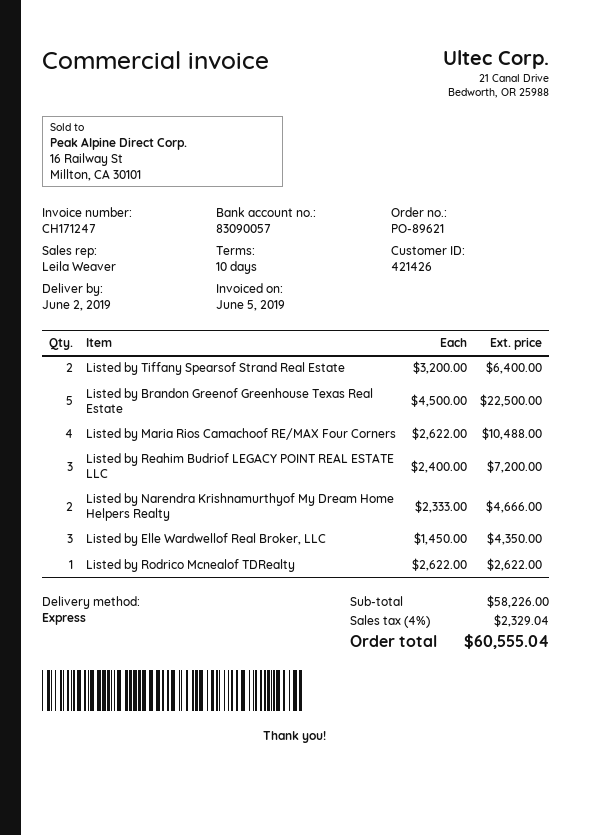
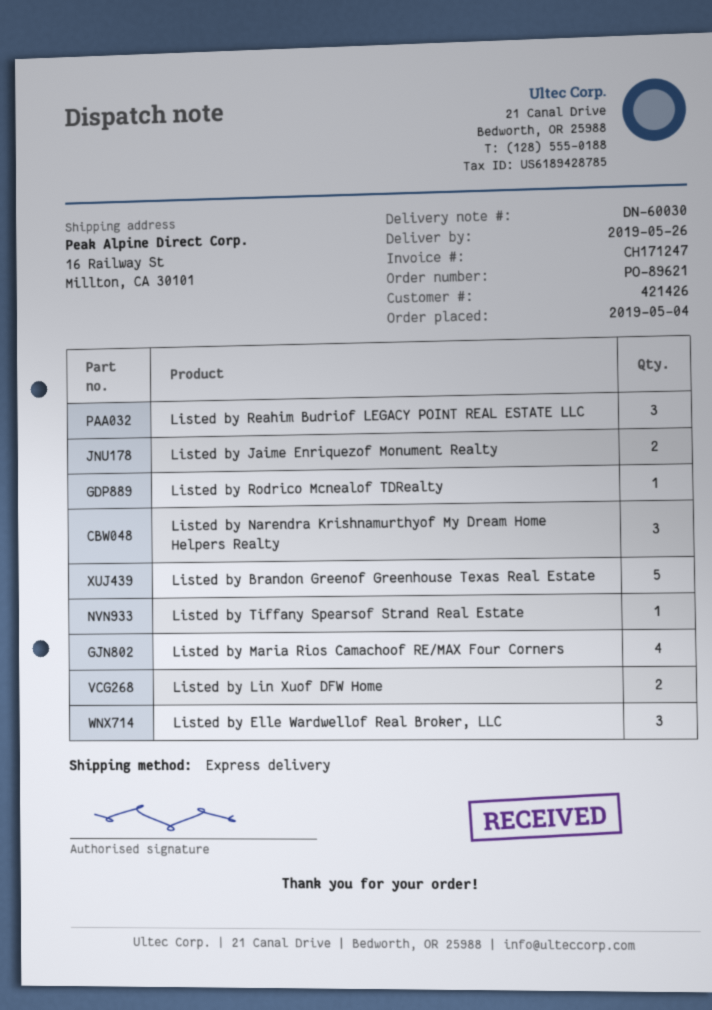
delivery date: 2019-06-02 -> 2019-05-26
Listed by Tiffany Spearsof Strand Real Estate: 2 -> 1
Listed by Narendra Krishnamurthyof My Dream Home Helpers Realty: 2 -> 3
Listed by Jaime Enriquezof Monument Realty: none -> 2
Listed by Lin Xuof DFW Home: none -> 2

